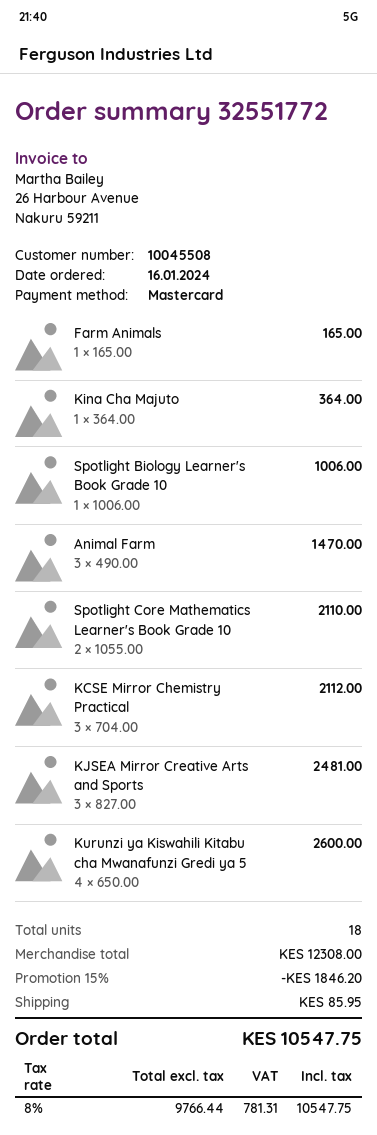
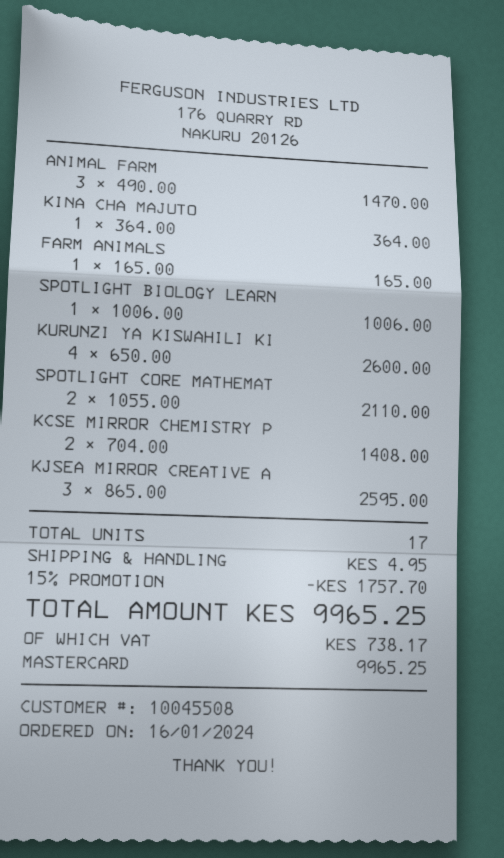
KCSE Mirror Chemistry Practical: 3 x 704.00 = 2112.00 -> 2 x 704.00 = 1408.00
KJSEA Mirror Creative Arts and Sports: 3 x 827.00 = 2481.00 -> 3 x 865.00 = 2595.00
total quantity: 18 -> 17
discount: 15% = 1846.20 -> 15% = 1757.70
shipping: 85.95 -> 4.95
tax: 781.31 -> 738.17
total: 10547.75 -> 9965.25

